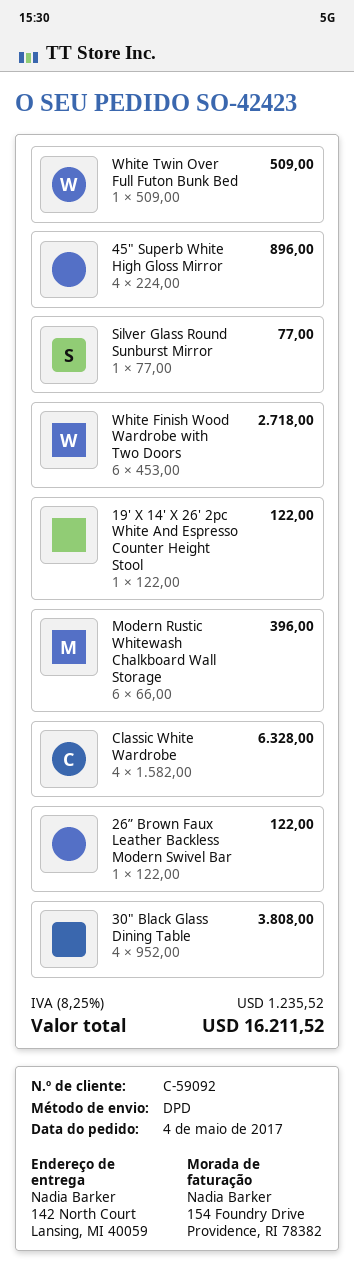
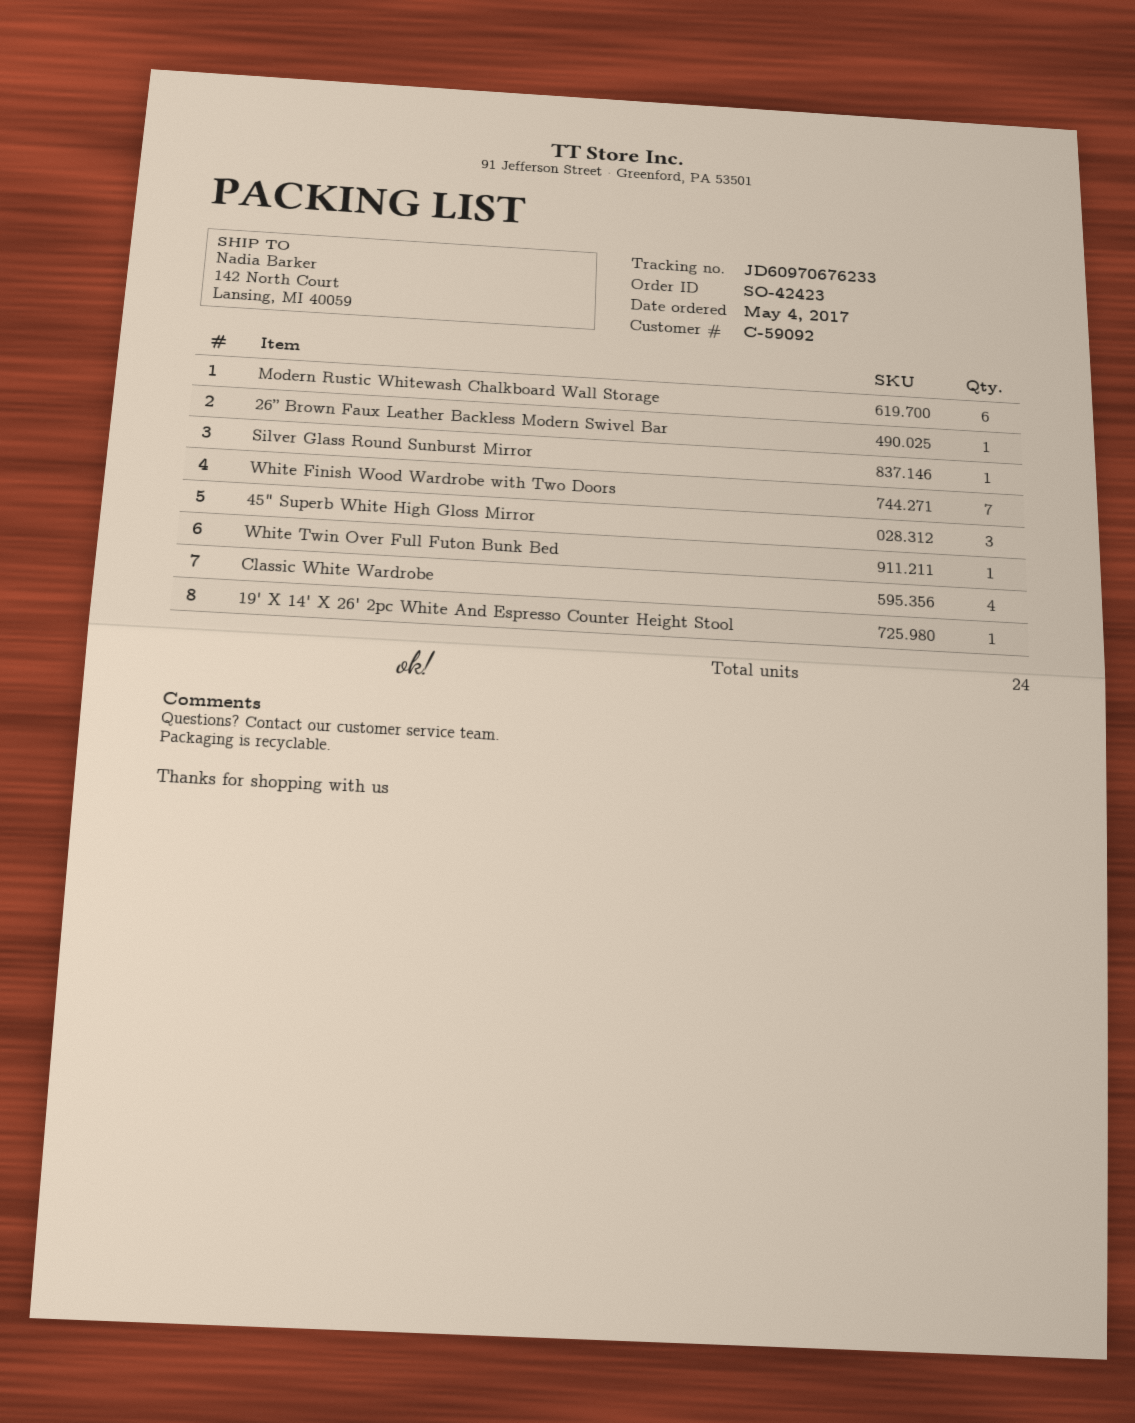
45" Superb White High Gloss Mirror: 4 -> 3
White Finish Wood Wardrobe with Two Doors: 6 -> 7
30" Black Glass Dining Table: 4 -> none

